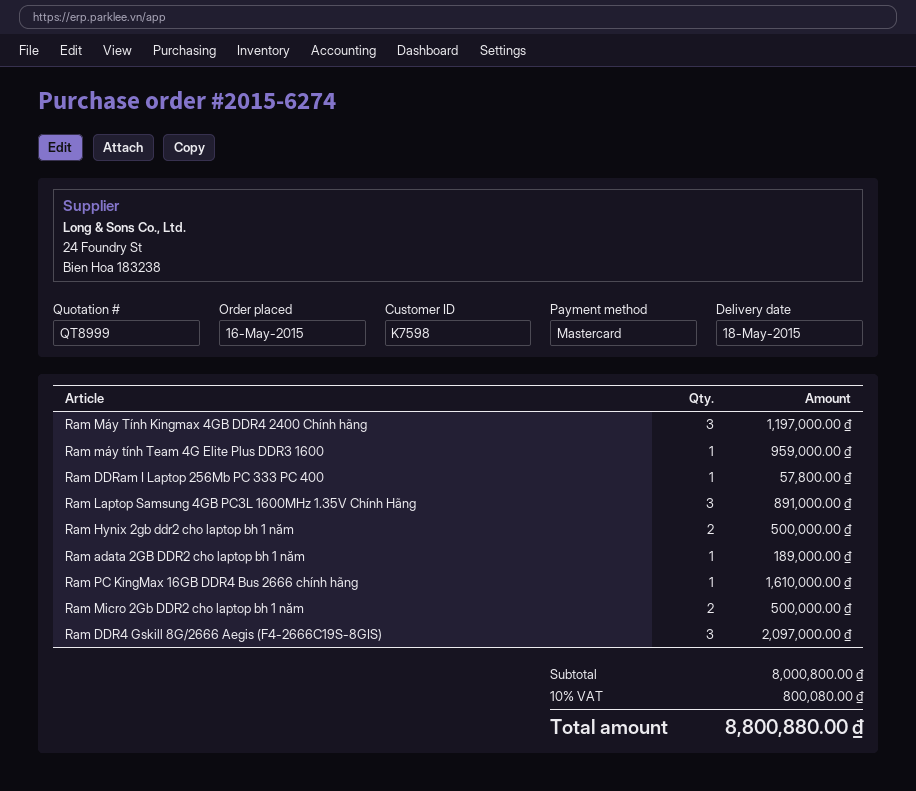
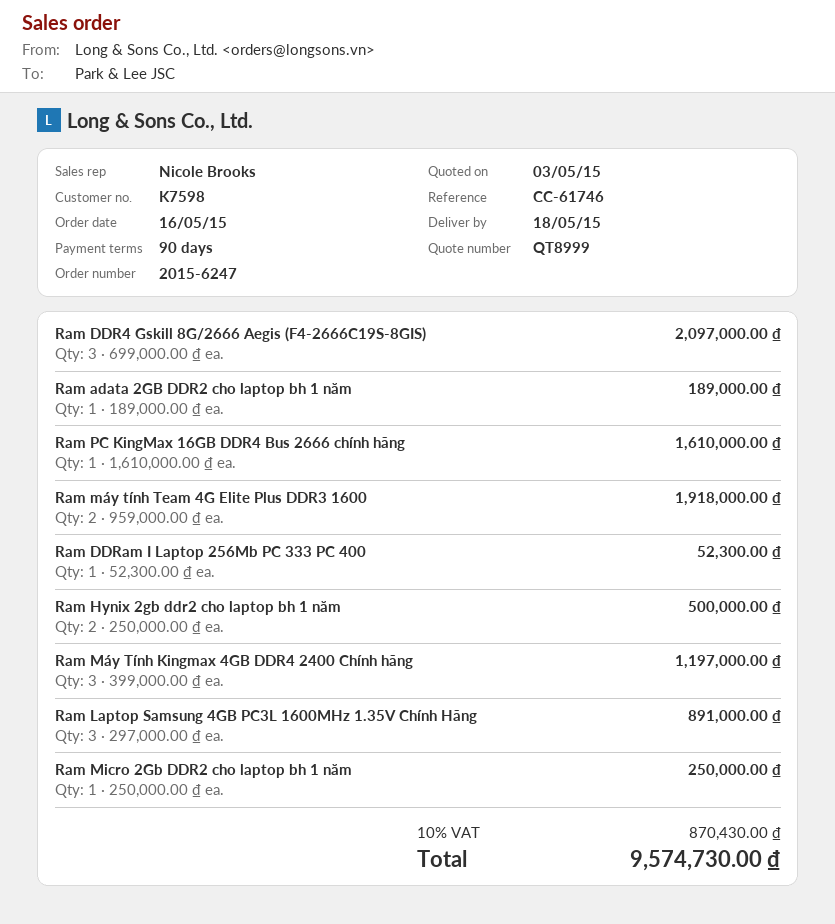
order number: 2015-6274 -> 2015-6247
Ram máy tính Team 4G Elite Plus DDR3 1600: 1 for 959000.00 -> 2 for 1918000.00
Ram DDRam I Laptop 256Mb PC 333 PC 400: 1 for 57800.00 -> 1 for 52300.00
Ram Micro 2Gb DDR2 cho laptop bh 1 năm: 2 for 500000.00 -> 1 for 250000.00
tax: 10% = 800080.00 -> 10% = 870430.00
total: 8800880.00 -> 9574730.00

